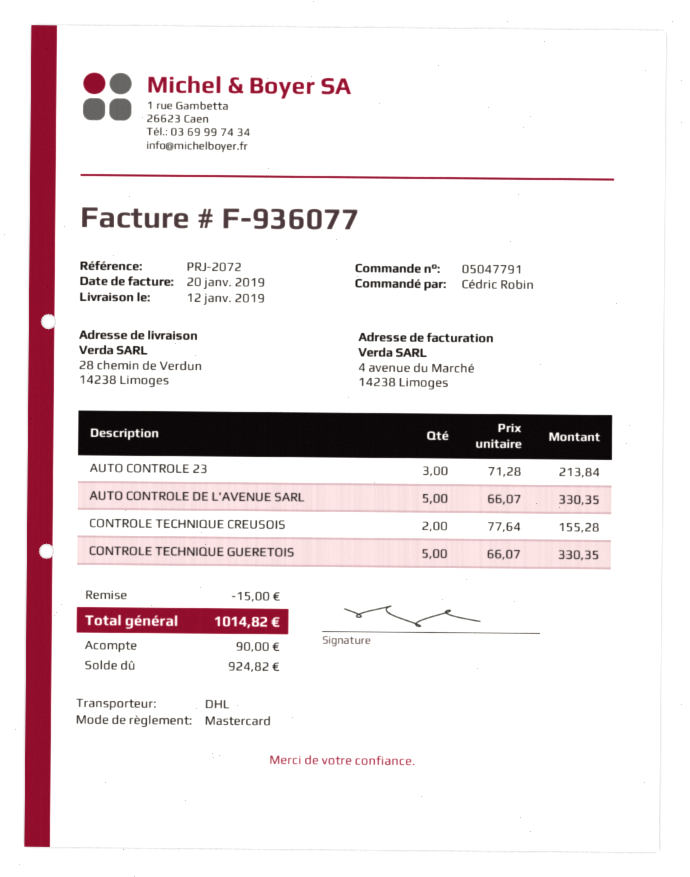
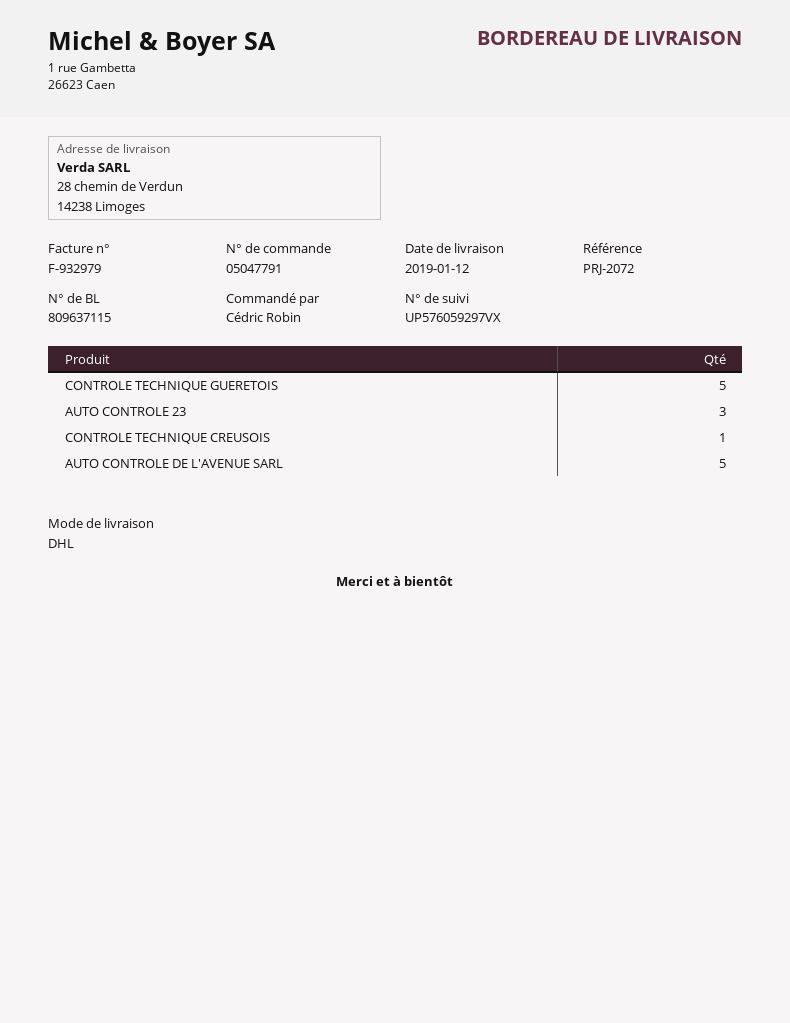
invoice number: F-936077 -> F-932979
CONTROLE TECHNIQUE CREUSOIS: 2 -> 1

